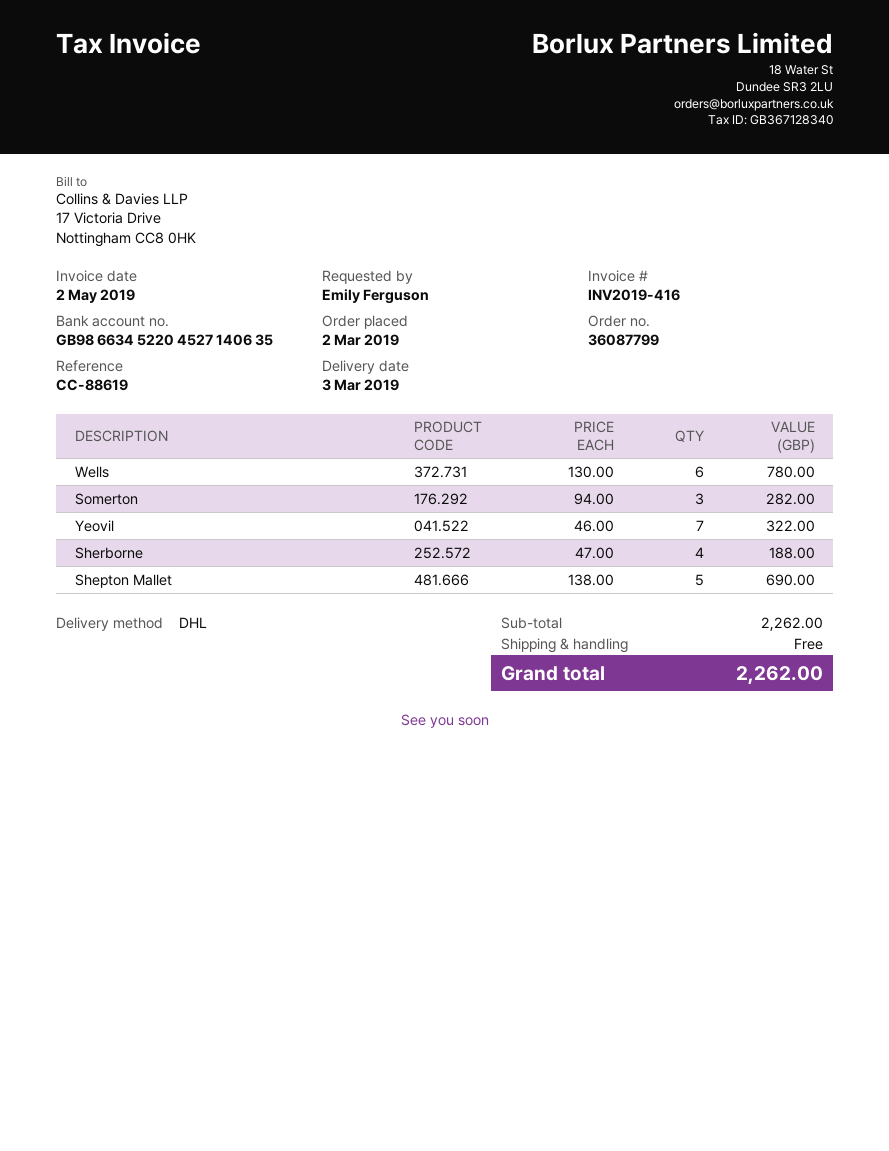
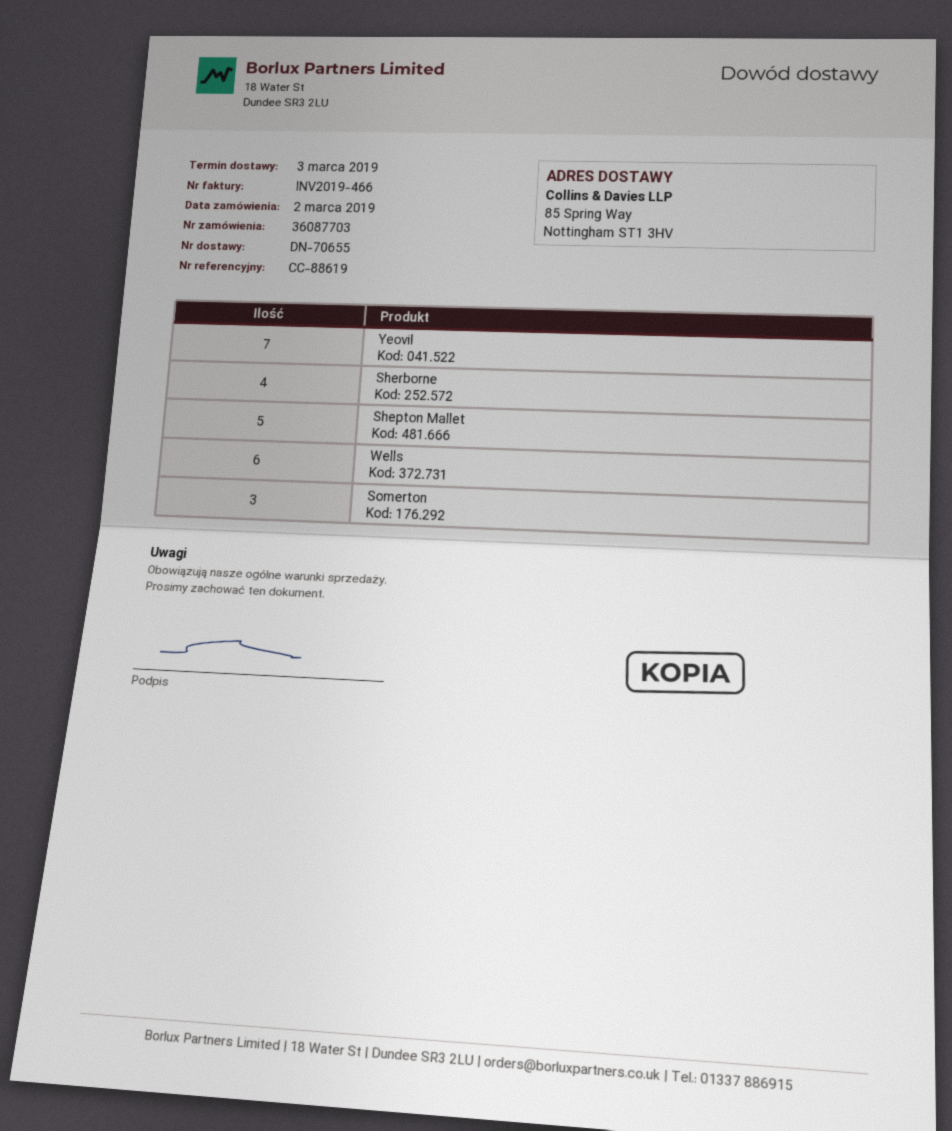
order number: 36087799 -> 36087703
invoice number: INV2019-416 -> INV2019-466

